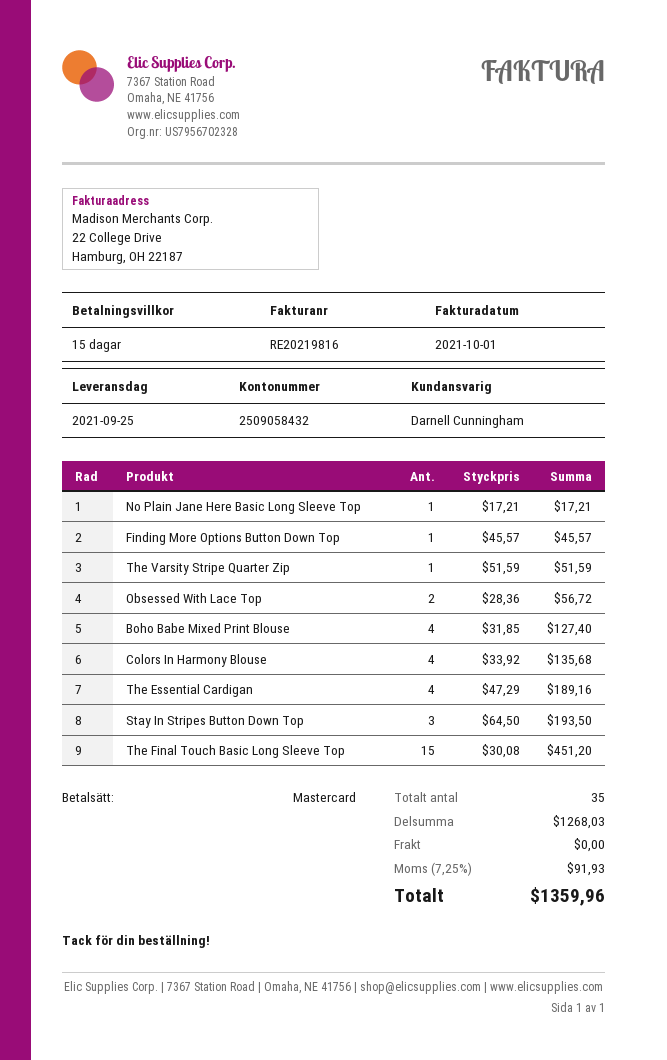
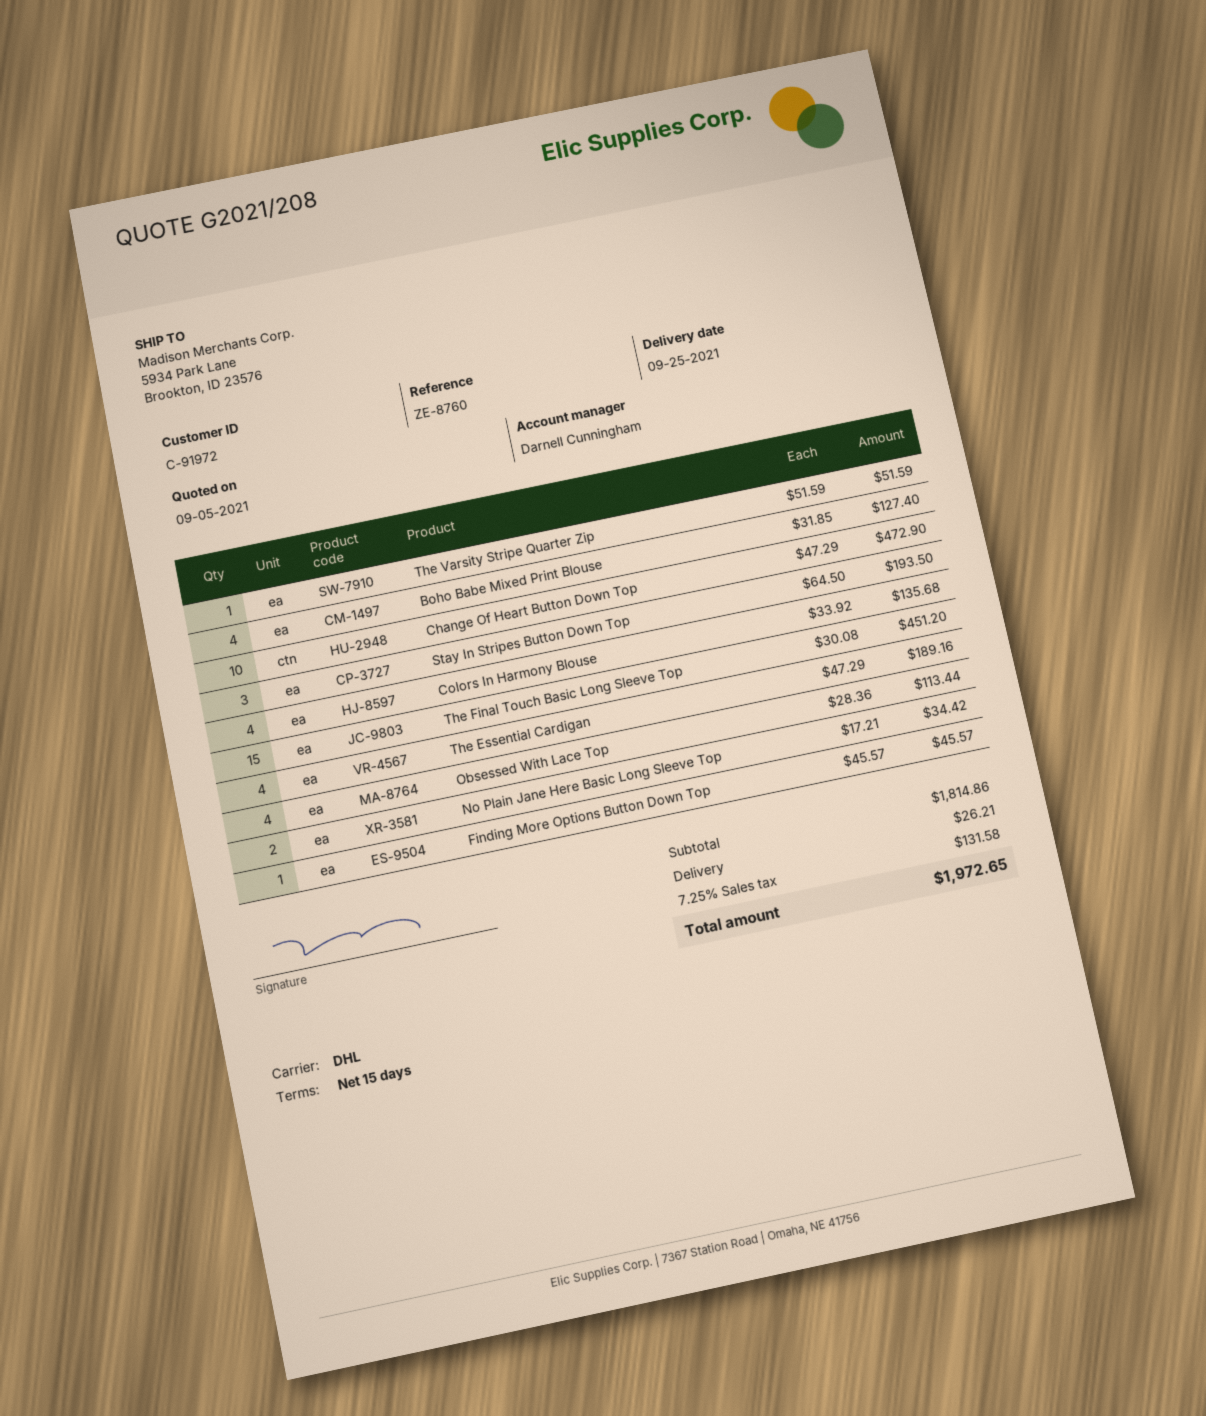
No Plain Jane Here Basic Long Sleeve Top: 1 x 17.21 = 17.21 -> 2 x 17.21 = 34.42
Obsessed With Lace Top: 2 x 28.36 = 56.72 -> 4 x 28.36 = 113.44
Change Of Heart Button Down Top: none -> 10 x 47.29 = 472.90
subtotal: 1268.03 -> 1814.86
shipping: 0.00 -> 26.21
tax: 7.25% = 91.93 -> 7.25% = 131.58
total: 1359.96 -> 1972.65

